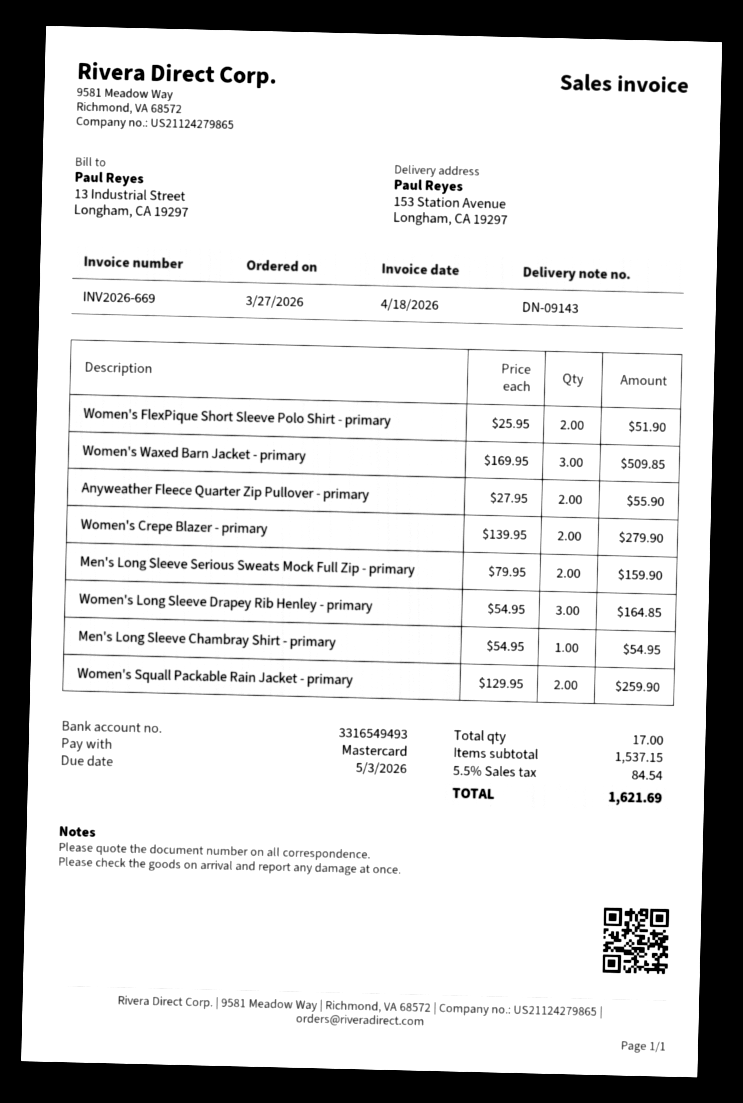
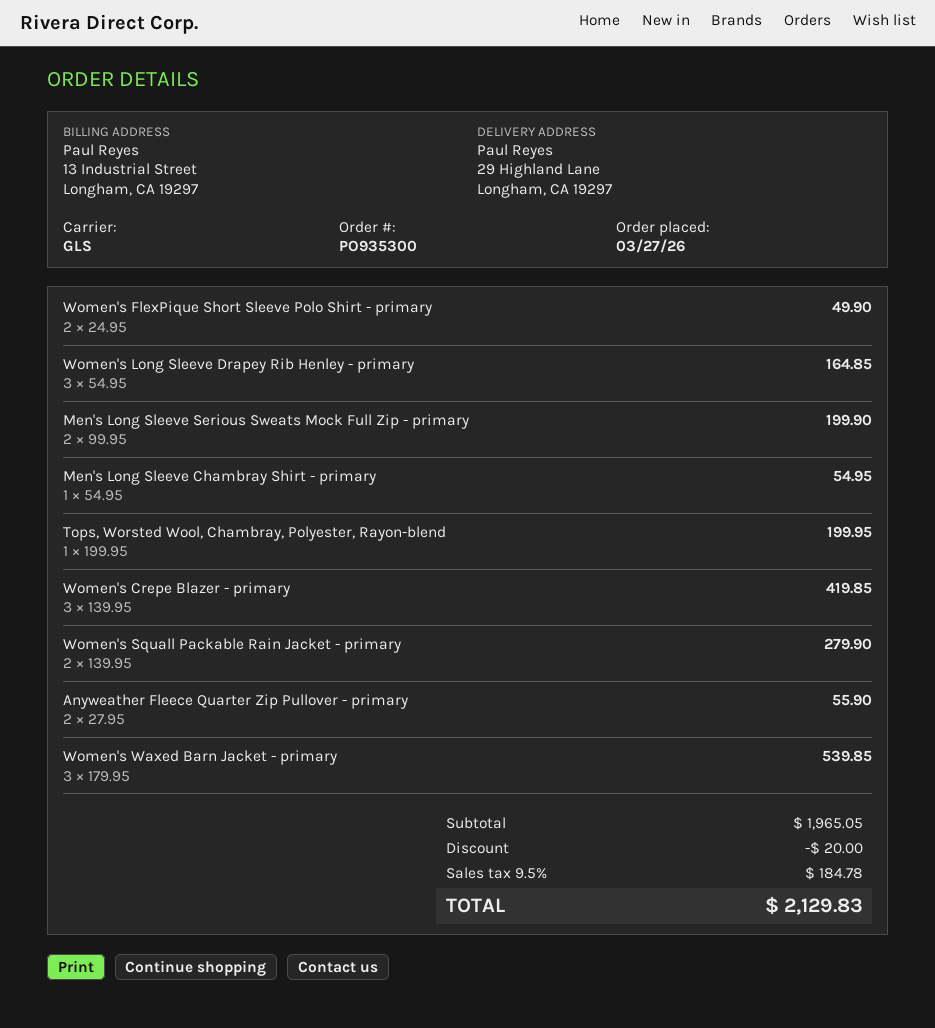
ship to: 153 Station Avenue, Longham, CA 19297 -> 29 Highland Lane, Longham, CA 19297
Women's FlexPique Short Sleeve Polo Shirt - primary: 2 x 25.95 = 51.90 -> 2 x 24.95 = 49.90
Women's Waxed Barn Jacket - primary: 3 x 169.95 = 509.85 -> 3 x 179.95 = 539.85
Women's Crepe Blazer - primary: 2 x 139.95 = 279.90 -> 3 x 139.95 = 419.85
Men's Long Sleeve Serious Sweats Mock Full Zip - primary: 2 x 79.95 = 159.90 -> 2 x 99.95 = 199.90
Women's Squall Packable Rain Jacket - primary: 2 x 129.95 = 259.90 -> 2 x 139.95 = 279.90
Tops, Worsted Wool, Chambray, Polyester, Rayon-blend: none -> 1 x 199.95 = 199.95
subtotal: 1537.15 -> 1965.05
discount: none -> 20.00
tax: 5.5% = 84.54 -> 9.5% = 184.78
total: 1621.69 -> 2129.83

